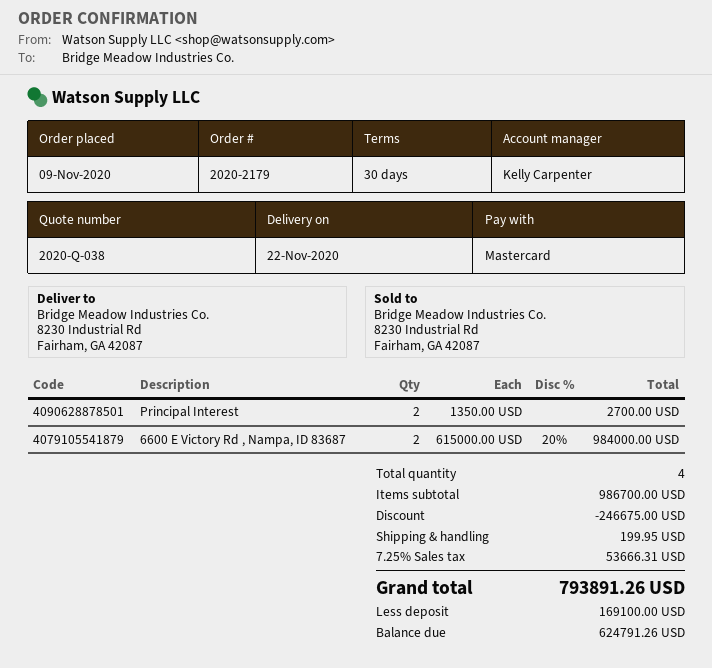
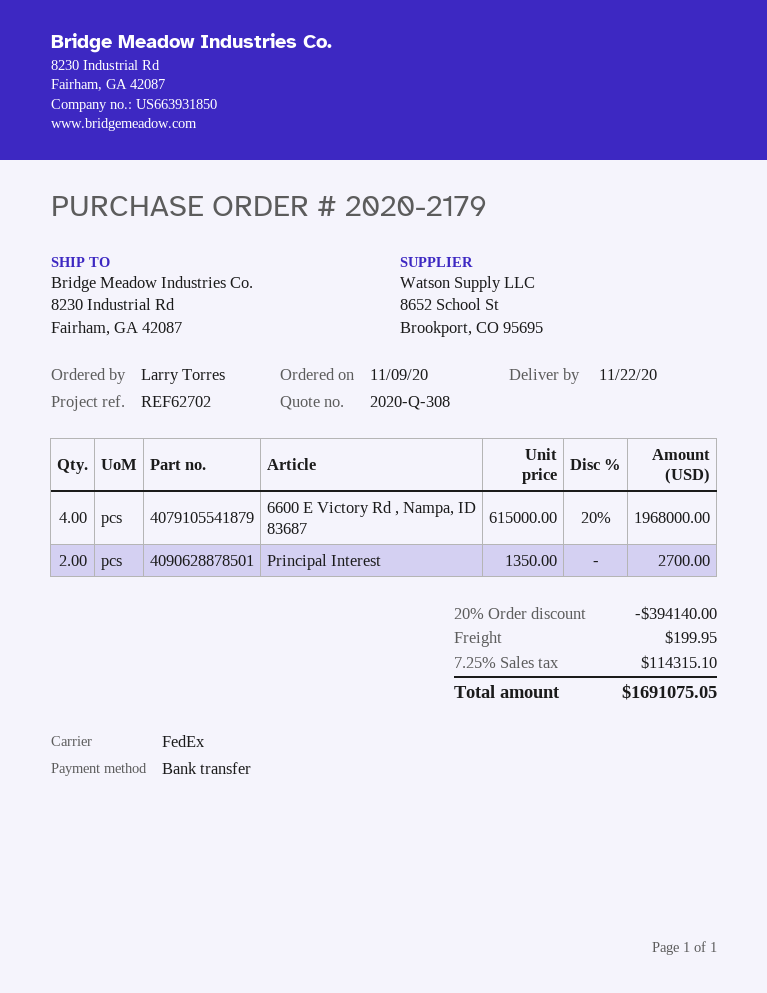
quote number: 2020-Q-038 -> 2020-Q-308
payment method: Mastercard -> bank transfer
6600 E Victory Rd , Nampa, ID 83687: 2 x 615000.00 - 20% = 984000.00 -> 4 x 615000.00 - 20% = 1968000.00
discount: 246675.00 -> 394140.00
tax: 7.25% = 53666.31 -> 7.25% = 114315.10
total: 793891.26 -> 1691075.05

